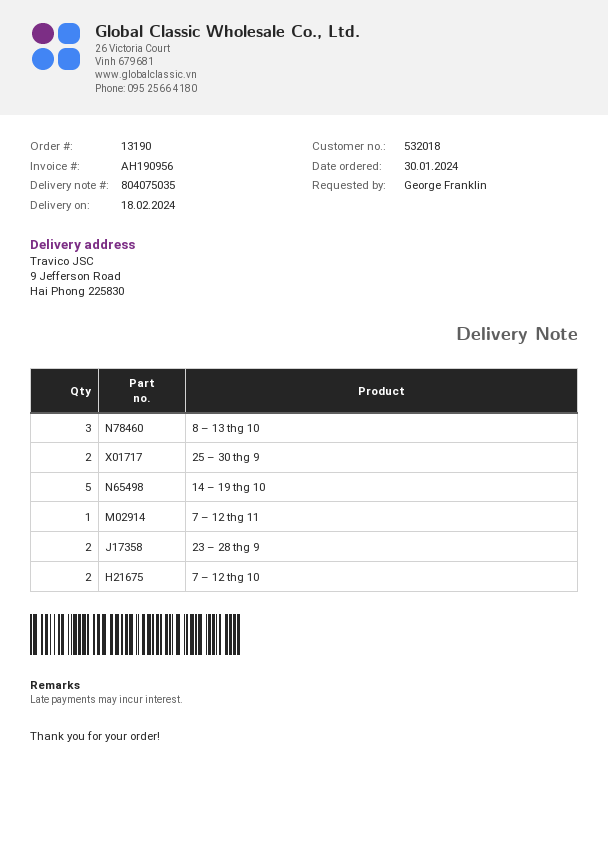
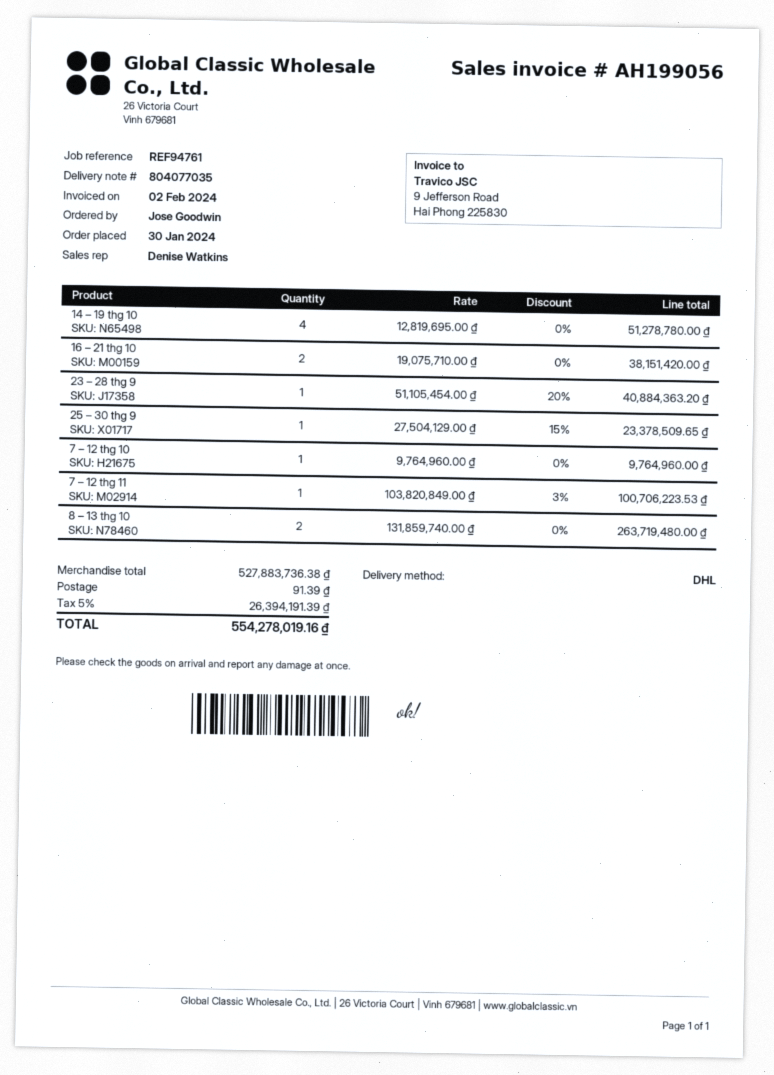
delivery note number: 804075035 -> 804077035
invoice number: AH190956 -> AH199056
ordered by: George Franklin -> Jose Goodwin
8 – 13 thg 10: 3 -> 2
25 – 30 thg 9: 2 -> 1
14 – 19 thg 10: 5 -> 4
23 – 28 thg 9: 2 -> 1
7 – 12 thg 10: 2 -> 1
16 – 21 thg 10: none -> 2

